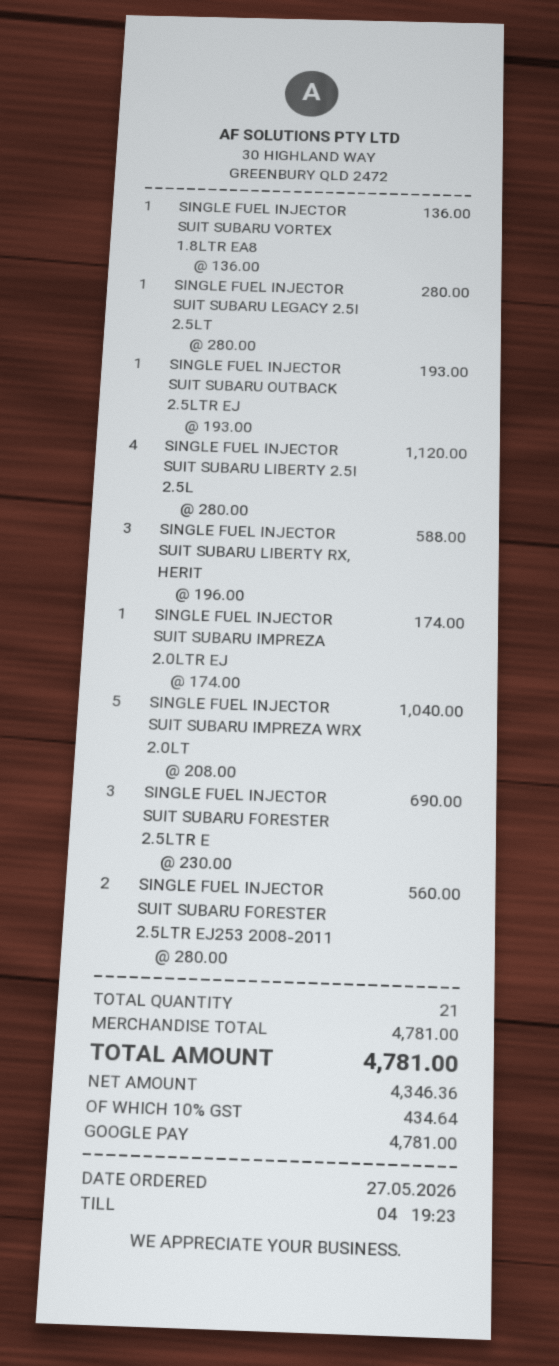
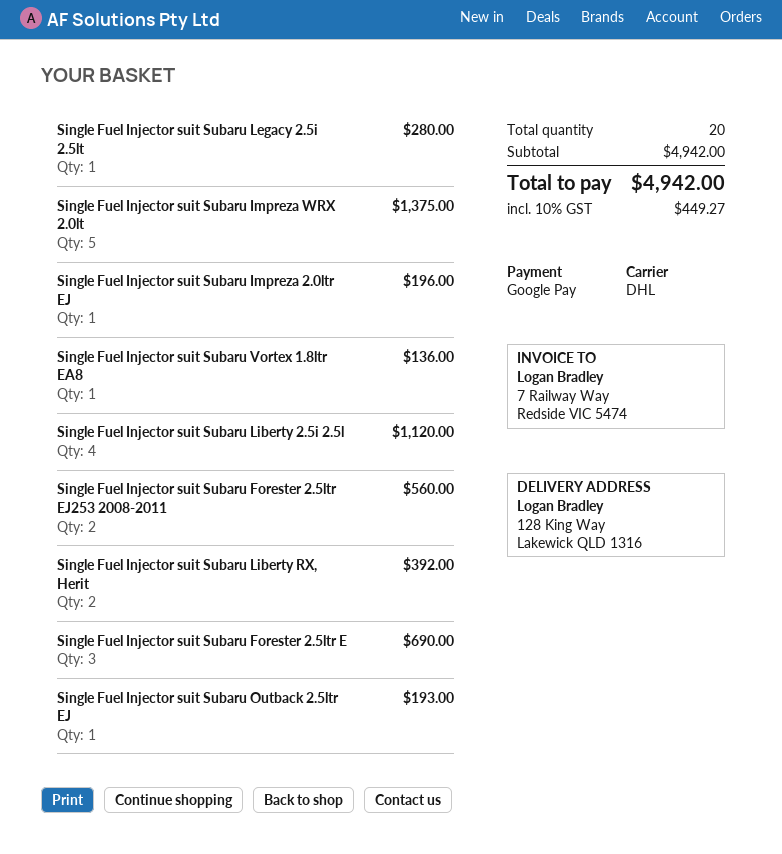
SINGLE FUEL INJECTOR SUIT SUBARU LIBERTY RX, HERIT: 3 for 588.00 -> 2 for 392.00
SINGLE FUEL INJECTOR SUIT SUBARU IMPREZA 2.0LTR EJ: 1 for 174.00 -> 1 for 196.00
SINGLE FUEL INJECTOR SUIT SUBARU IMPREZA WRX 2.0LT: 5 for 1040.00 -> 5 for 1375.00
total quantity: 21 -> 20
subtotal: 4781.00 -> 4942.00
tax: 10% = 434.64 -> 10% = 449.27
total: 4781.00 -> 4942.00

